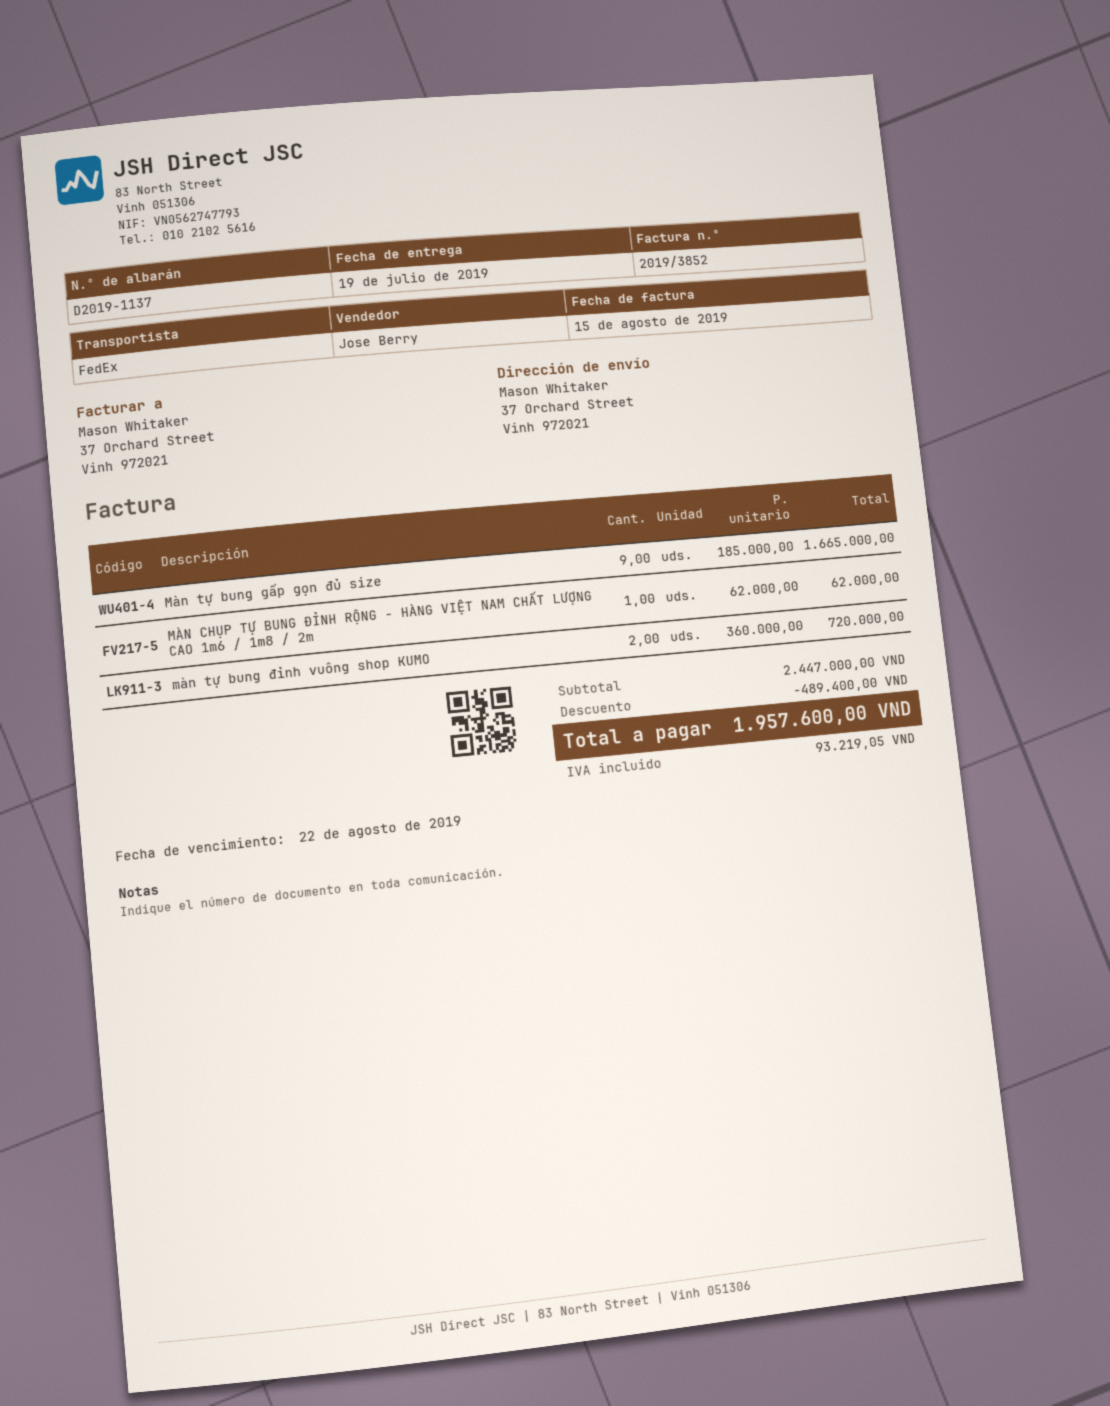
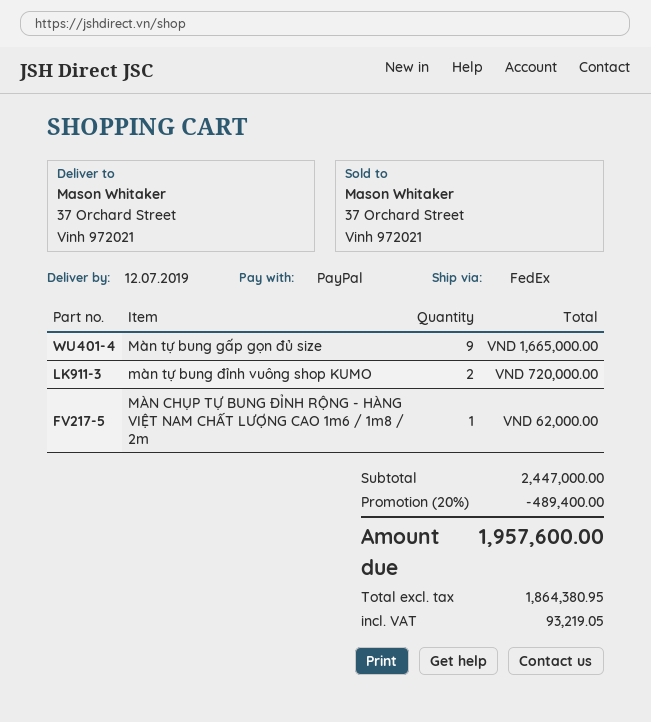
delivery date: 2019-07-19 -> 2019-07-12

